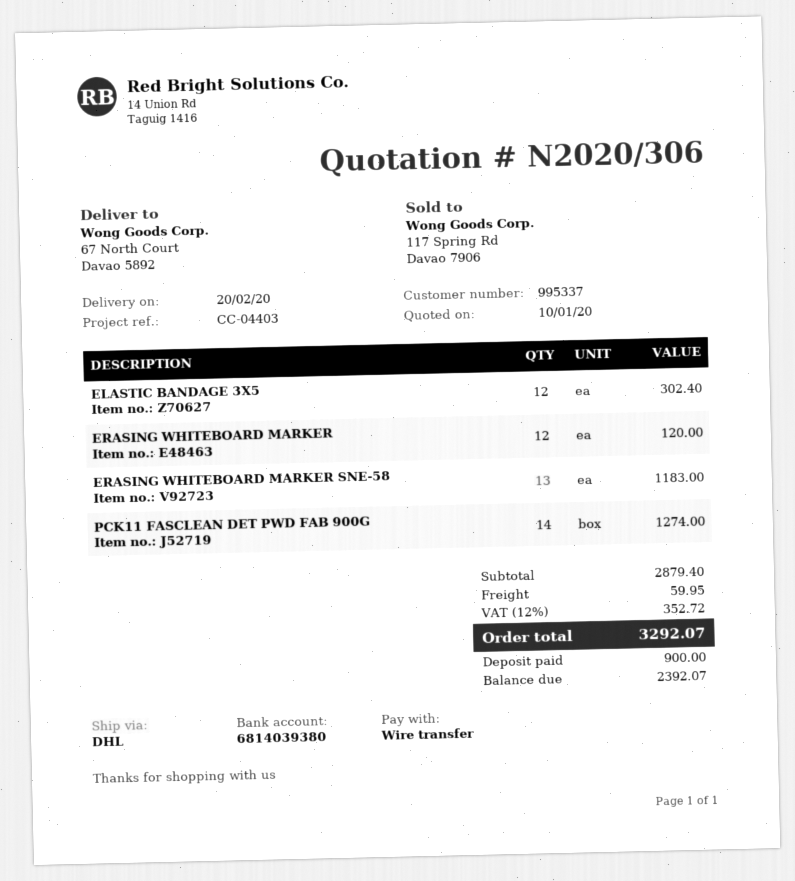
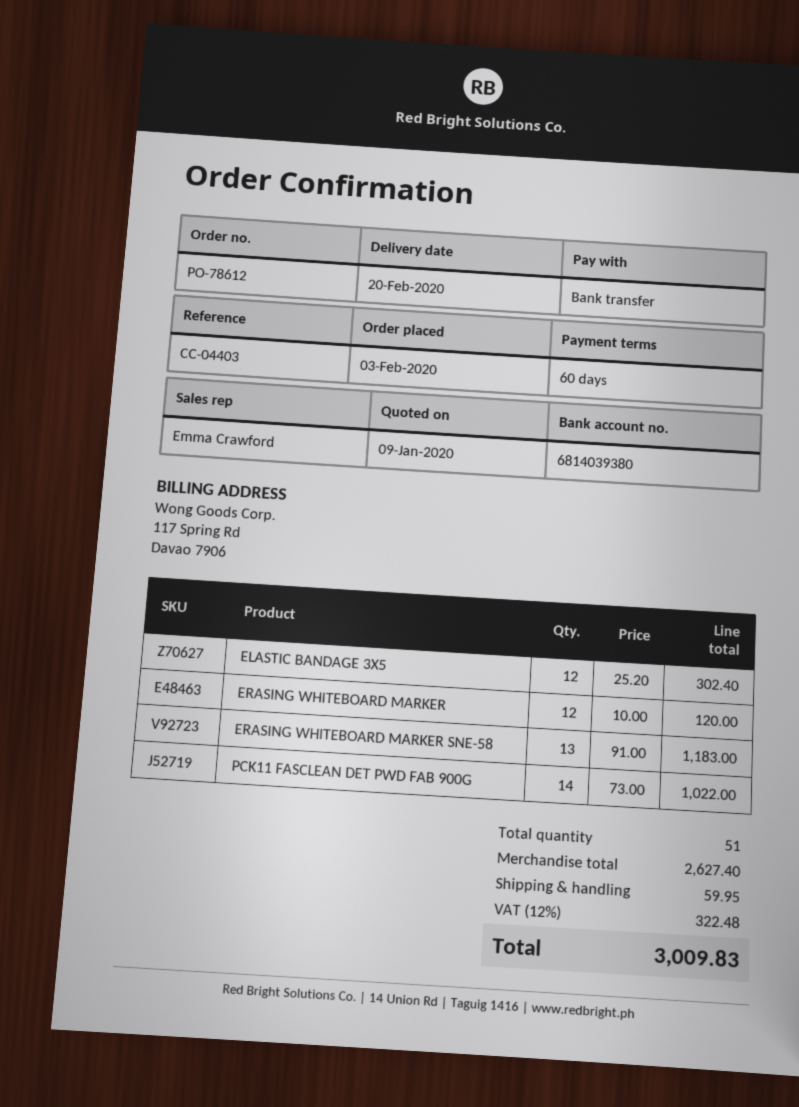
quote date: 2020-01-10 -> 2020-01-09
PCK11 FASCLEAN DET PWD FAB 900G: 14 for 1274.00 -> 14 for 1022.00
subtotal: 2879.40 -> 2627.40
tax: 12% = 352.72 -> 12% = 322.48
total: 3292.07 -> 3009.83

